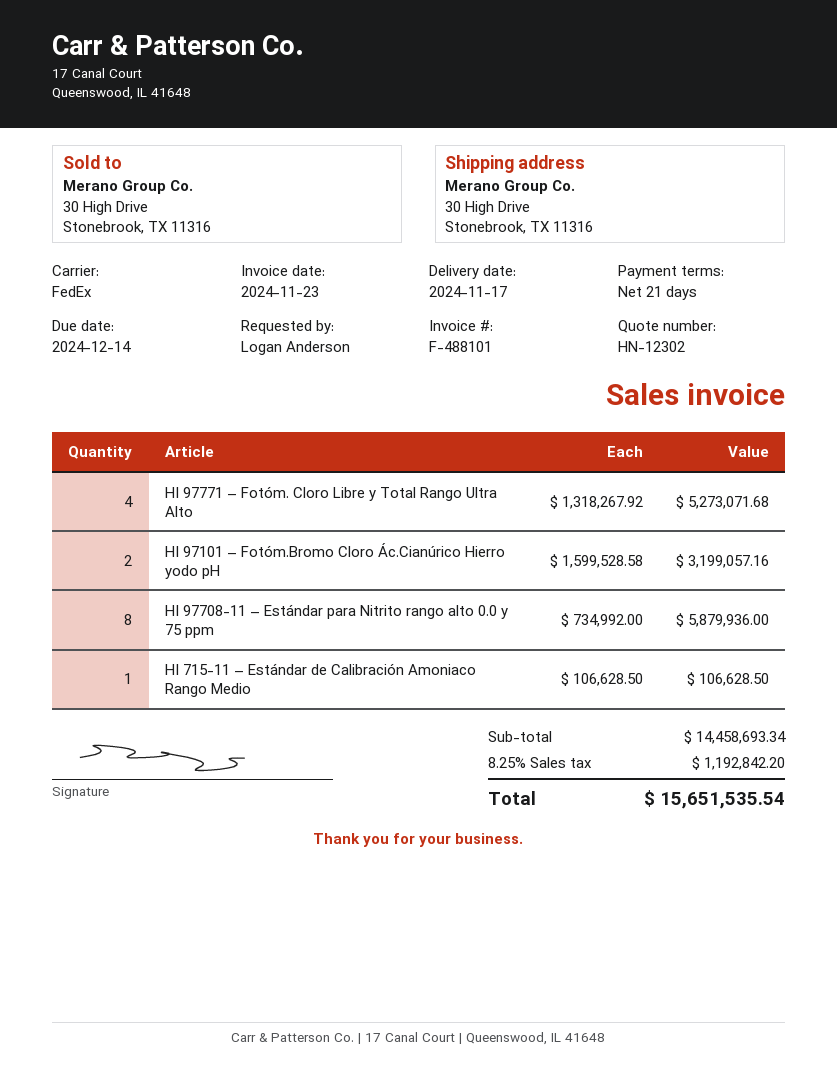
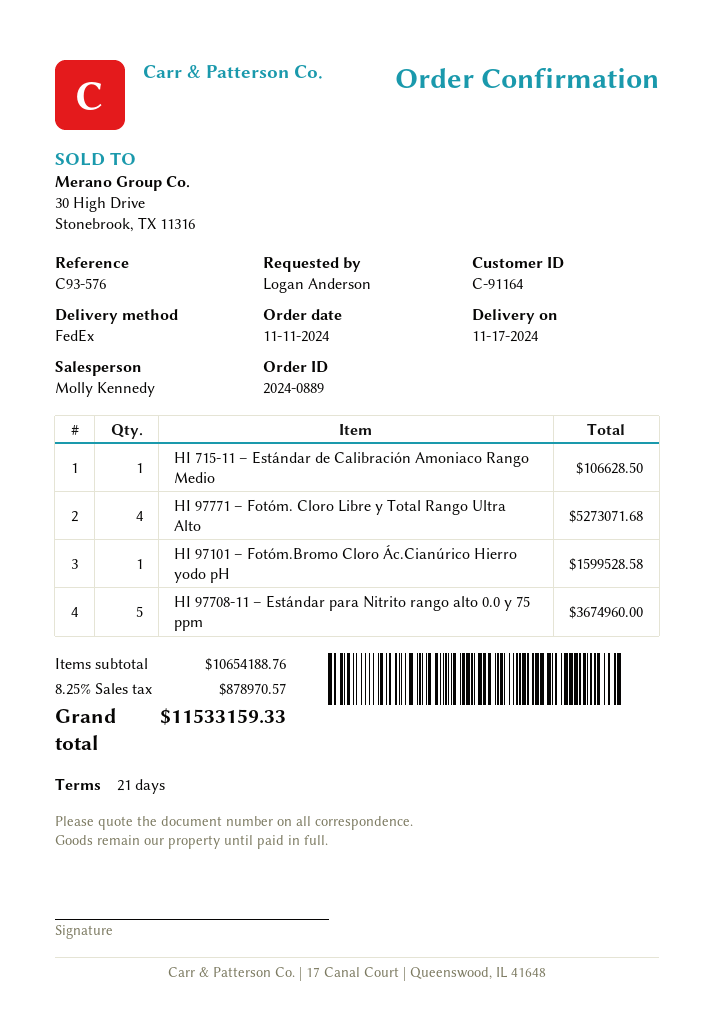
HI 97101 – Fotóm.Bromo Cloro Ác.Cianúrico Hierro yodo pH: 2 for 3199057.16 -> 1 for 1599528.58
HI 97708-11 – Estándar para Nitrito rango alto 0.0 y 75 ppm: 8 for 5879936.00 -> 5 for 3674960.00
subtotal: 14458693.34 -> 10654188.76
tax: 8.25% = 1192842.20 -> 8.25% = 878970.57
total: 15651535.54 -> 11533159.33

